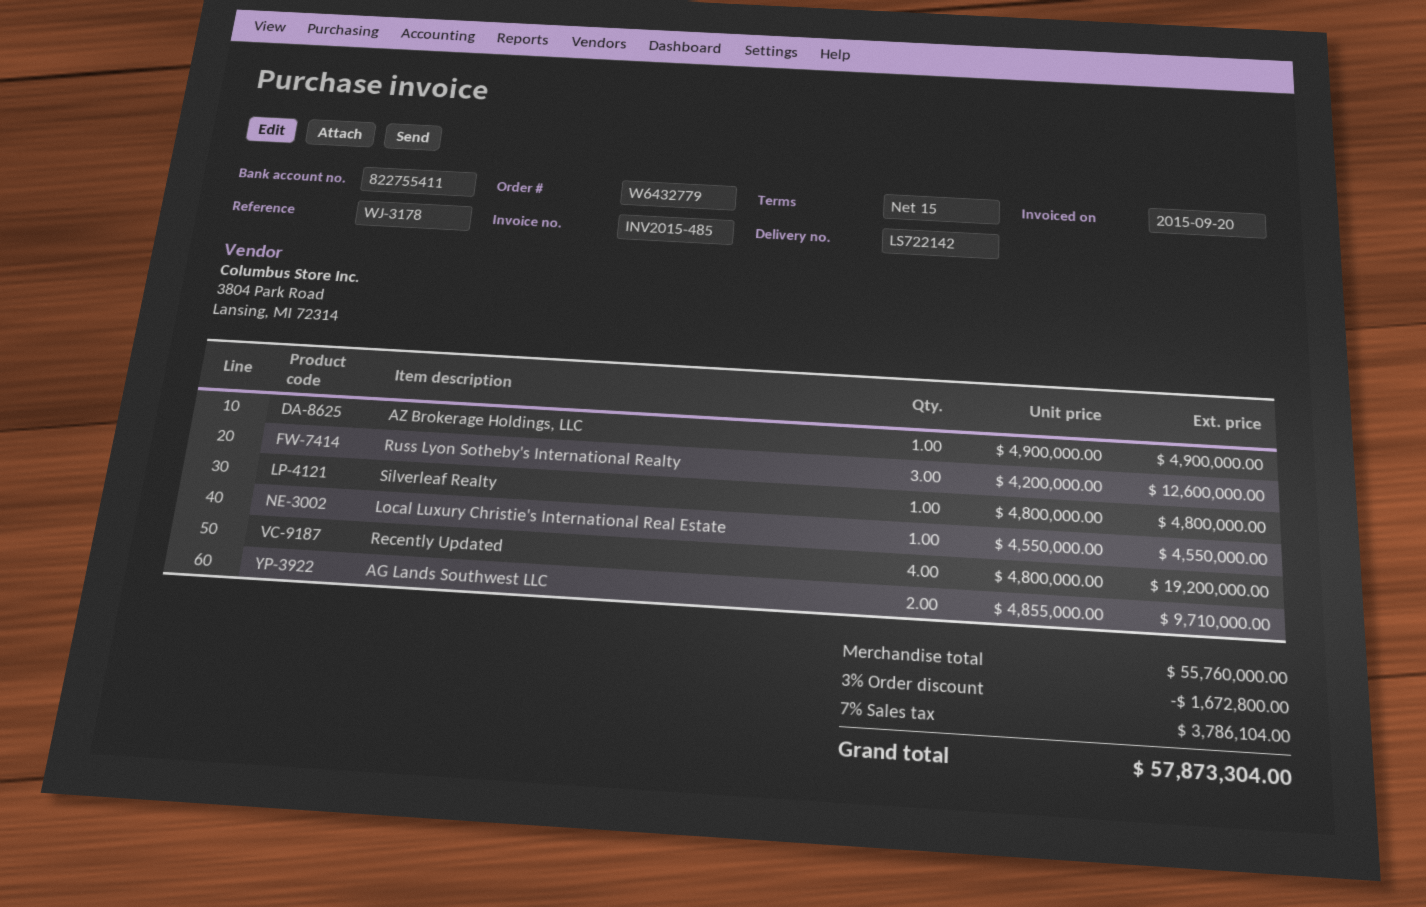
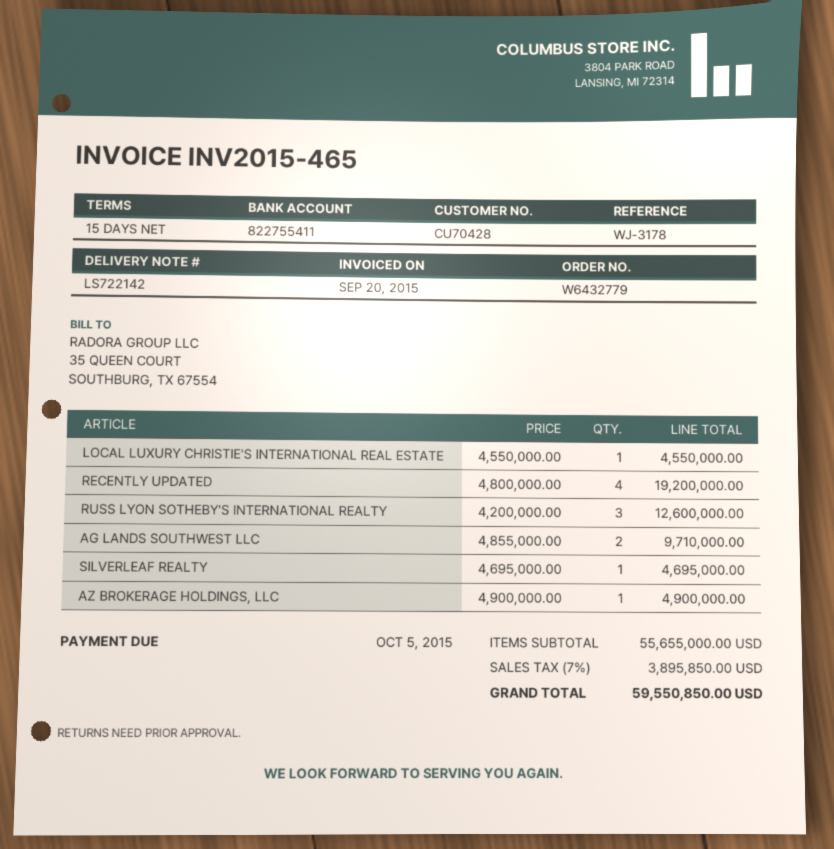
invoice number: INV2015-485 -> INV2015-465
Silverleaf Realty: 1 x 4800000.00 = 4800000.00 -> 1 x 4695000.00 = 4695000.00
subtotal: 55760000.00 -> 55655000.00
discount: 3% = 1672800.00 -> none
tax: 7% = 3786104.00 -> 7% = 3895850.00
total: 57873304.00 -> 59550850.00

